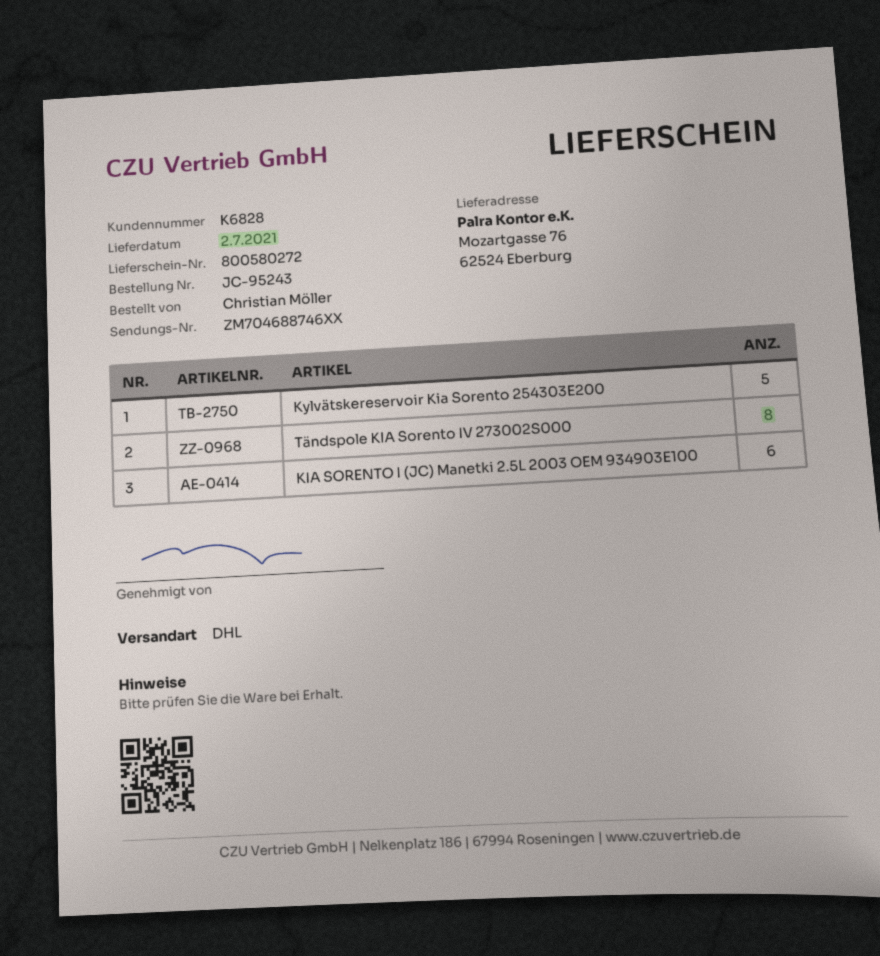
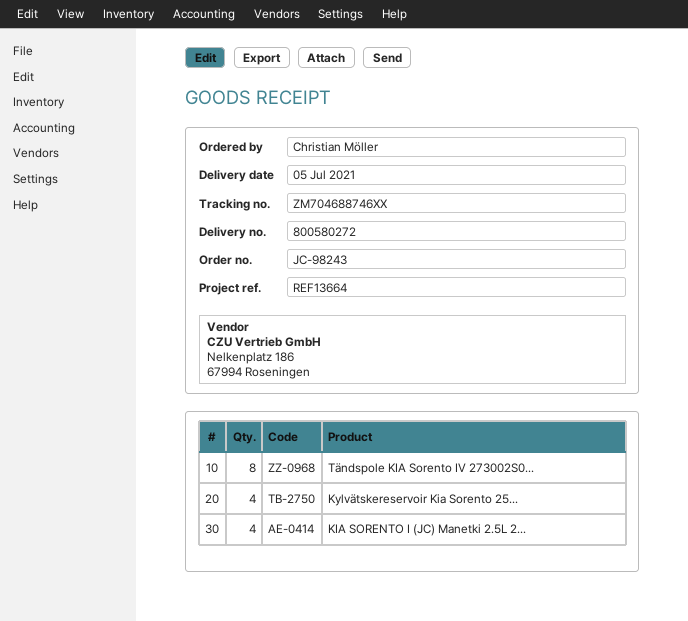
order number: JC-95243 -> JC-98243
delivery date: 2021-07-02 -> 2021-07-05
Kylvätskereservoir Kia Sorento 254303E200: 5 -> 4
KIA SORENTO I (JC) Manetki 2.5L 2003 OEM 934903E100: 6 -> 4

